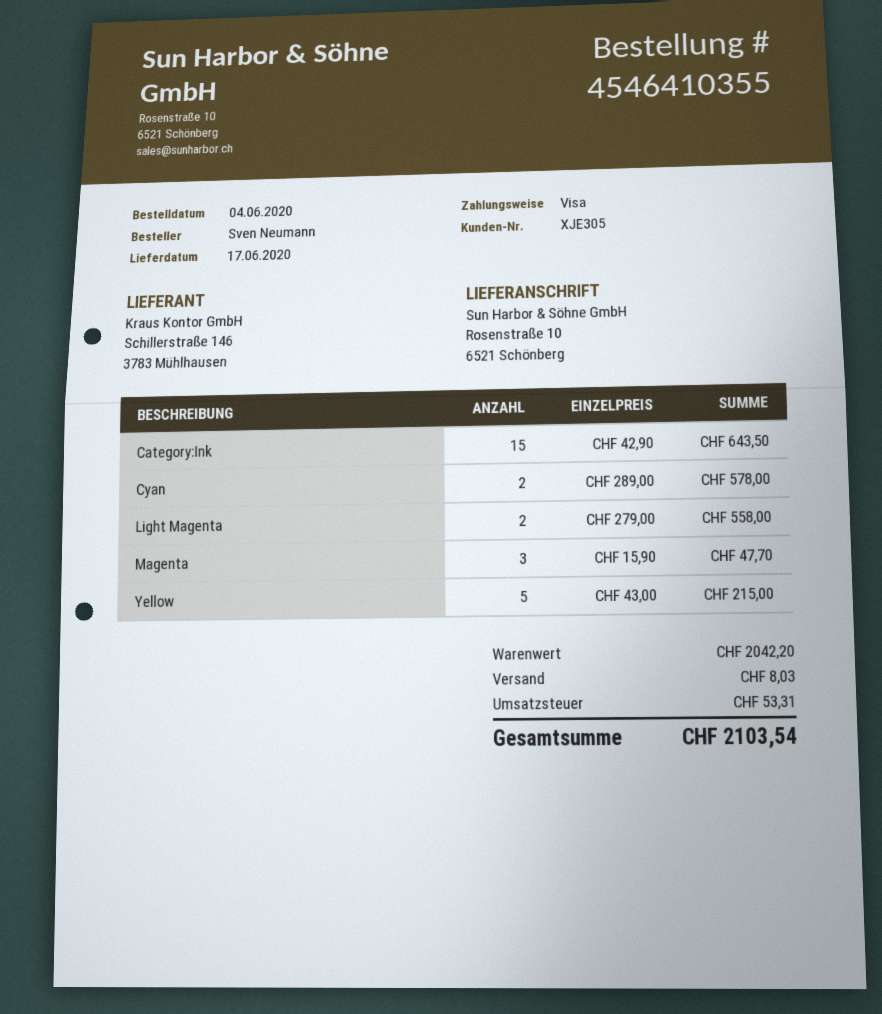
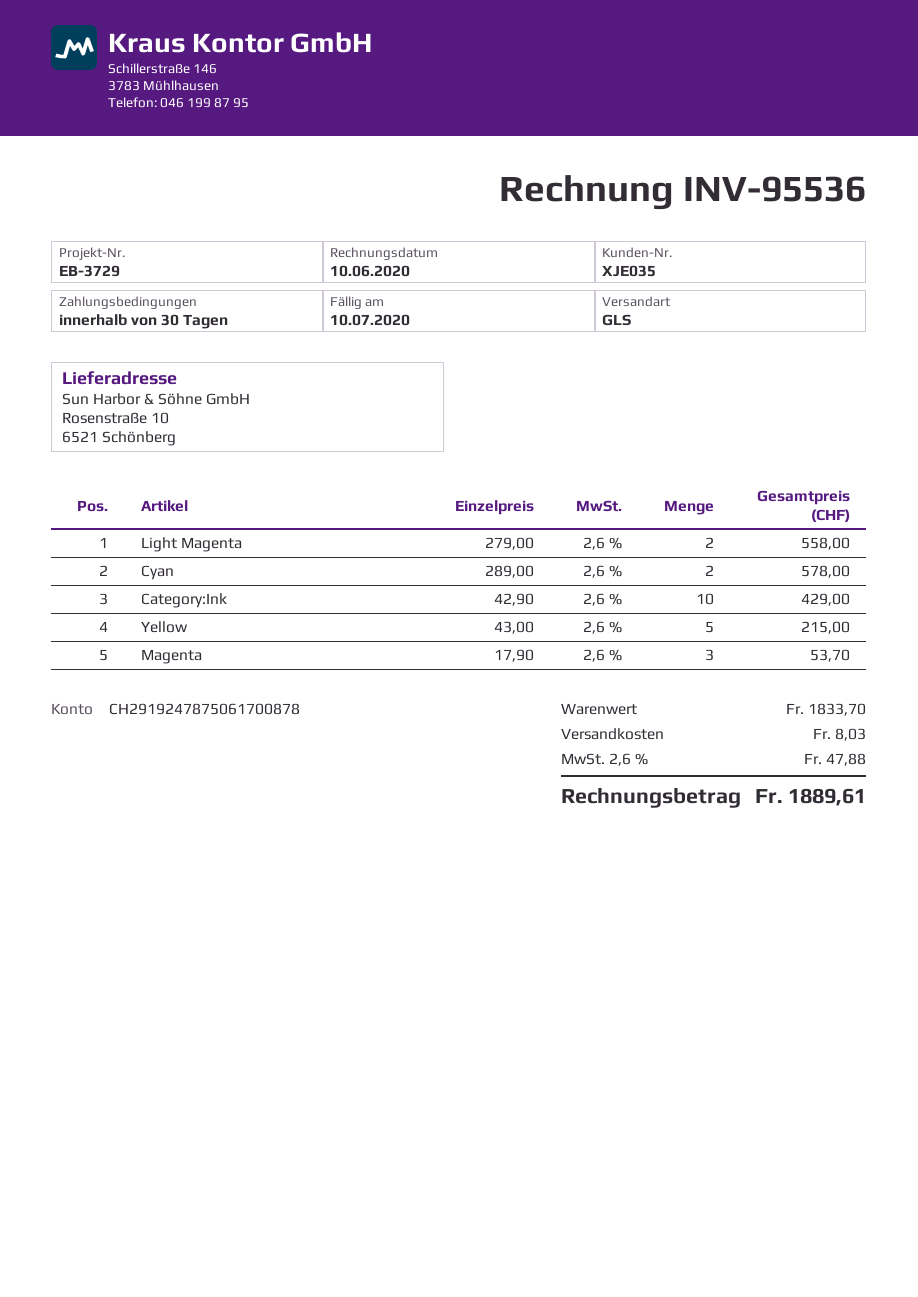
customer number: XJE305 -> XJE035
Category:Ink: 15 x 42.90 = 643.50 -> 10 x 42.90 = 429.00
Magenta: 3 x 15.90 = 47.70 -> 3 x 17.90 = 53.70
subtotal: 2042.20 -> 1833.70
tax: 53.31 -> 47.88
total: 2103.54 -> 1889.61

